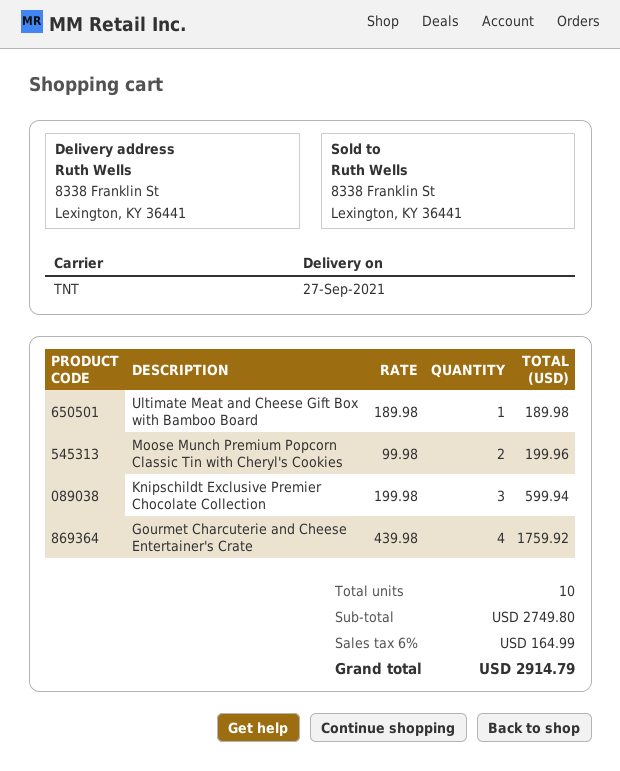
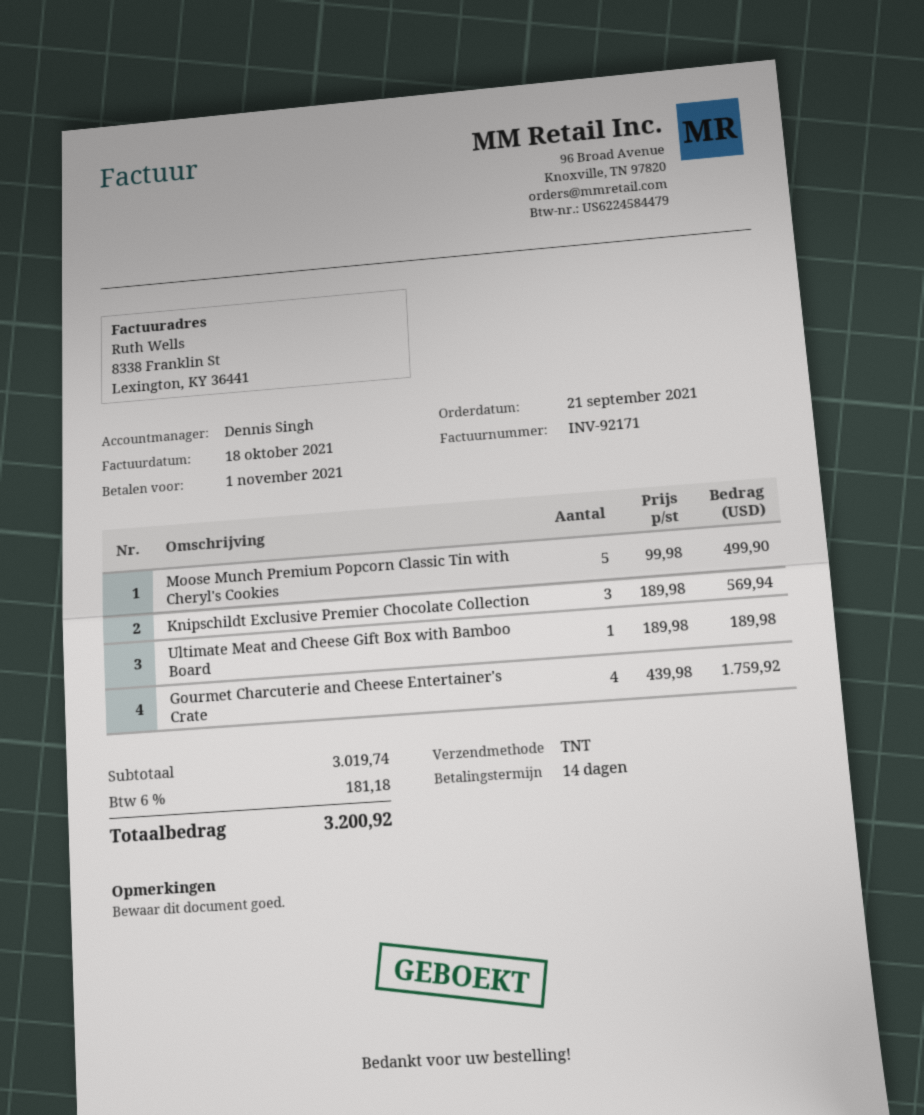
Moose Munch Premium Popcorn Classic Tin with Cheryl's Cookies: 2 x 99.98 = 199.96 -> 5 x 99.98 = 499.90
Knipschildt Exclusive Premier Chocolate Collection: 3 x 199.98 = 599.94 -> 3 x 189.98 = 569.94
subtotal: 2749.80 -> 3019.74
tax: 6% = 164.99 -> 6% = 181.18
total: 2914.79 -> 3200.92

